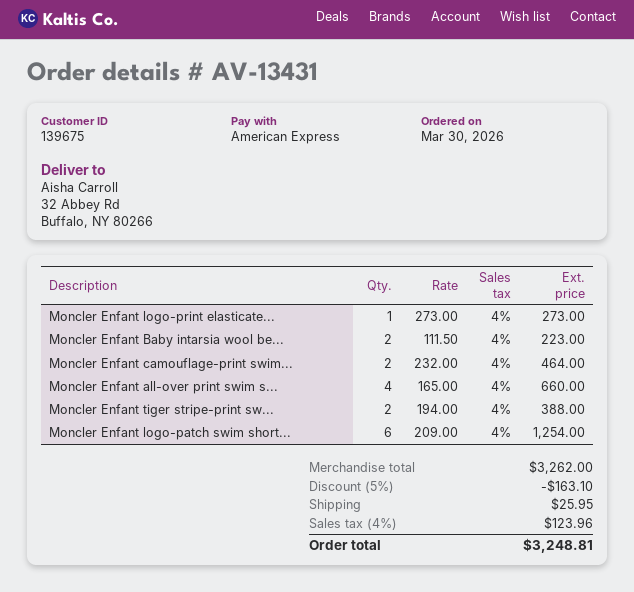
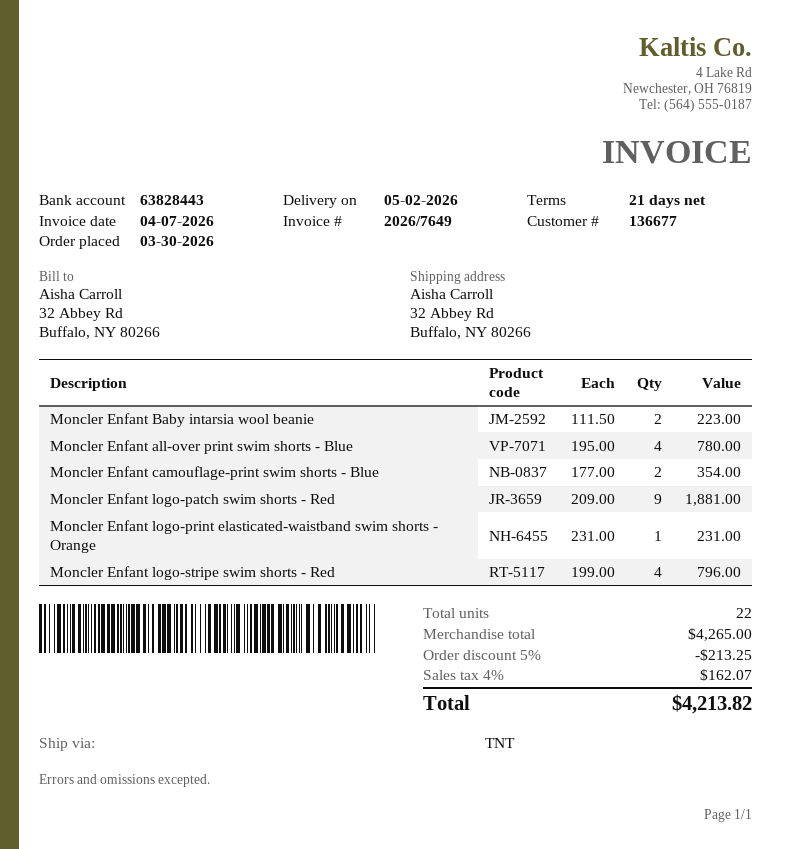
customer number: 139675 -> 136677
Moncler Enfant logo-print elasticate...: 1 x 273.00 = 273.00 -> 1 x 231.00 = 231.00
Moncler Enfant camouflage-print swim...: 2 x 232.00 = 464.00 -> 2 x 177.00 = 354.00
Moncler Enfant all-over print swim s...: 4 x 165.00 = 660.00 -> 4 x 195.00 = 780.00
Moncler Enfant tiger stripe-print sw...: 2 x 194.00 = 388.00 -> none
Moncler Enfant logo-patch swim short...: 6 x 209.00 = 1254.00 -> 9 x 209.00 = 1881.00
Moncler Enfant logo-stripe swim shorts - Red: none -> 4 x 199.00 = 796.00
subtotal: 3262.00 -> 4265.00
discount: 5% = 163.10 -> 5% = 213.25
shipping: 25.95 -> none
tax: 4% = 123.96 -> 4% = 162.07
total: 3248.81 -> 4213.82

